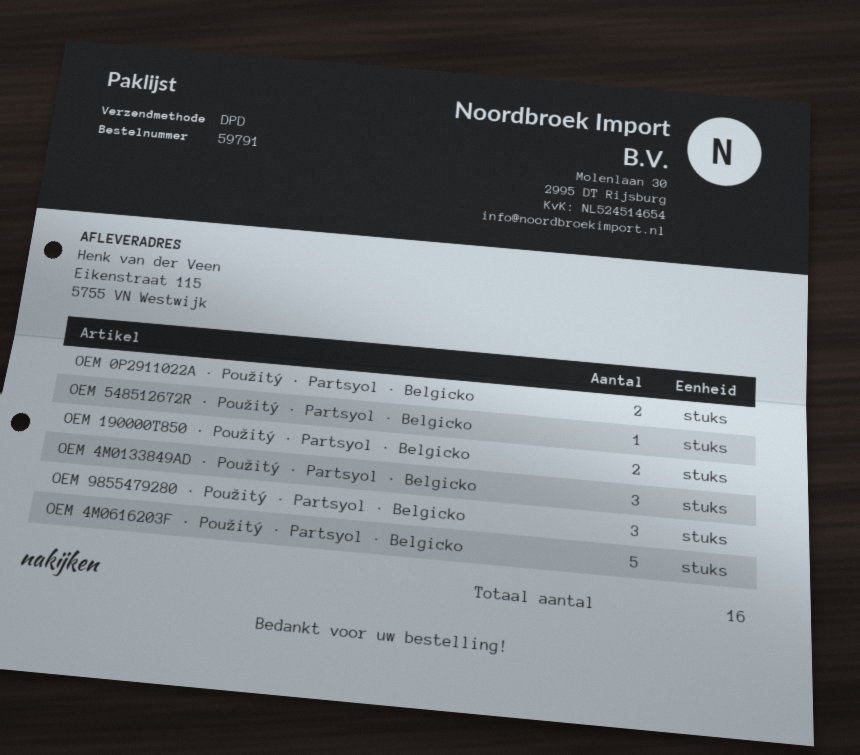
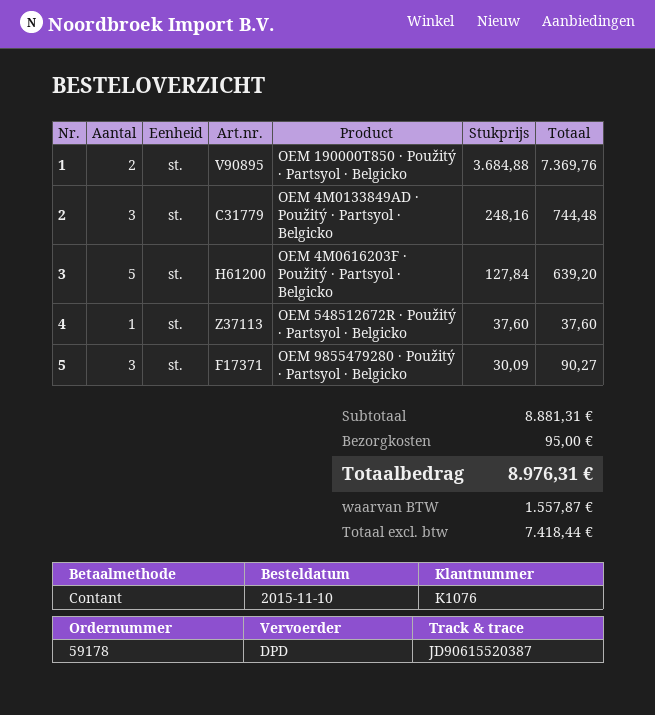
order number: 59791 -> 59178
OEM 0P2911022A · Použitý · Partsyol · Belgicko: 2 -> none

